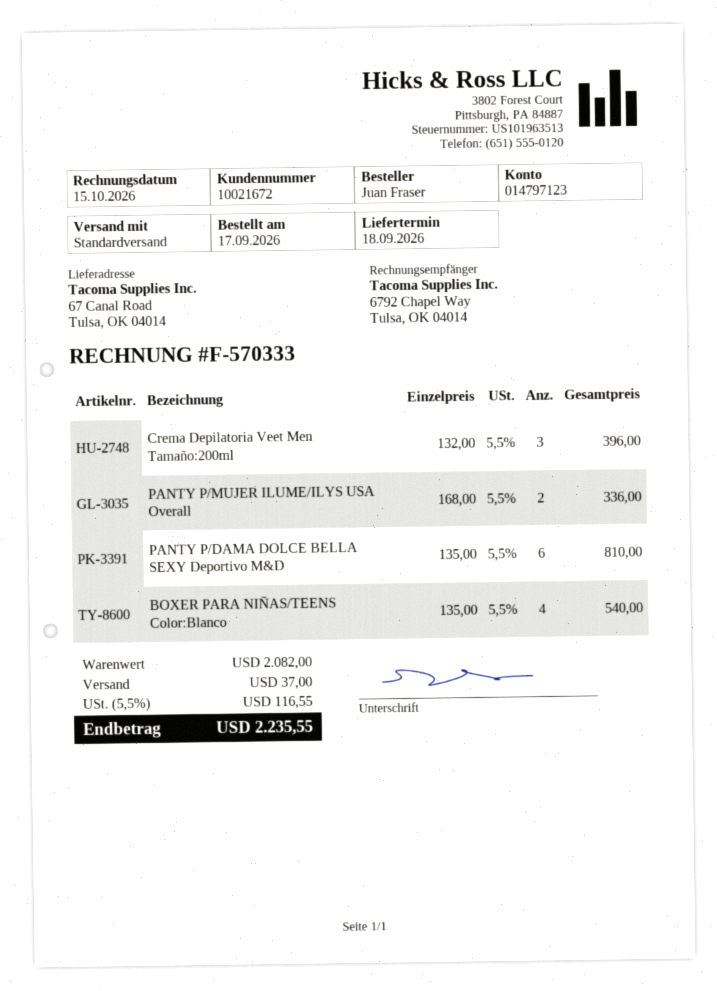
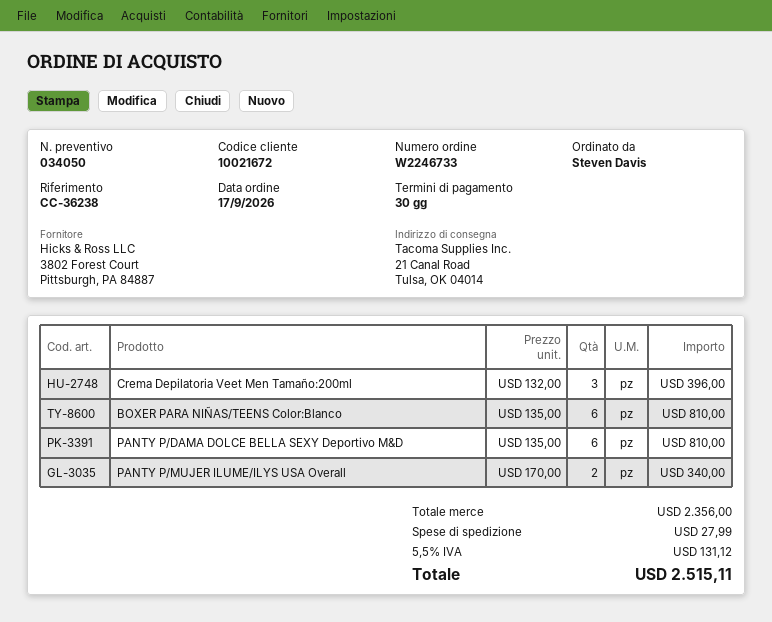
ordered by: Juan Fraser -> Steven Davis
ship to: 67 Canal Road, Tulsa, OK 04014 -> 21 Canal Road, Tulsa, OK 04014
PANTY P/MUJER ILUME/ILYS USA Overall: 2 x 168.00 = 336.00 -> 2 x 170.00 = 340.00
BOXER PARA NIÑAS/TEENS Color:Blanco: 4 x 135.00 = 540.00 -> 6 x 135.00 = 810.00
subtotal: 2082.00 -> 2356.00
shipping: 37.00 -> 27.99
tax: 5.5% = 116.55 -> 5.5% = 131.12
total: 2235.55 -> 2515.11

